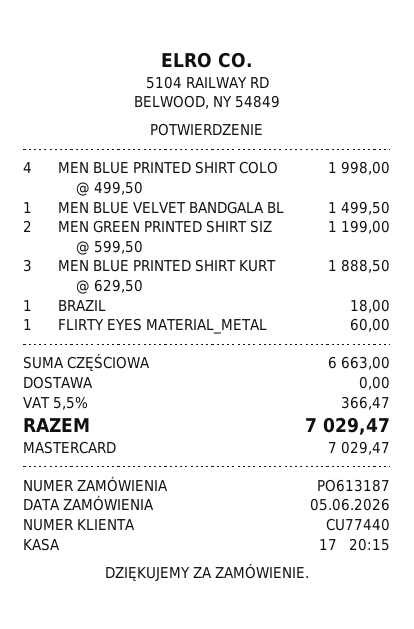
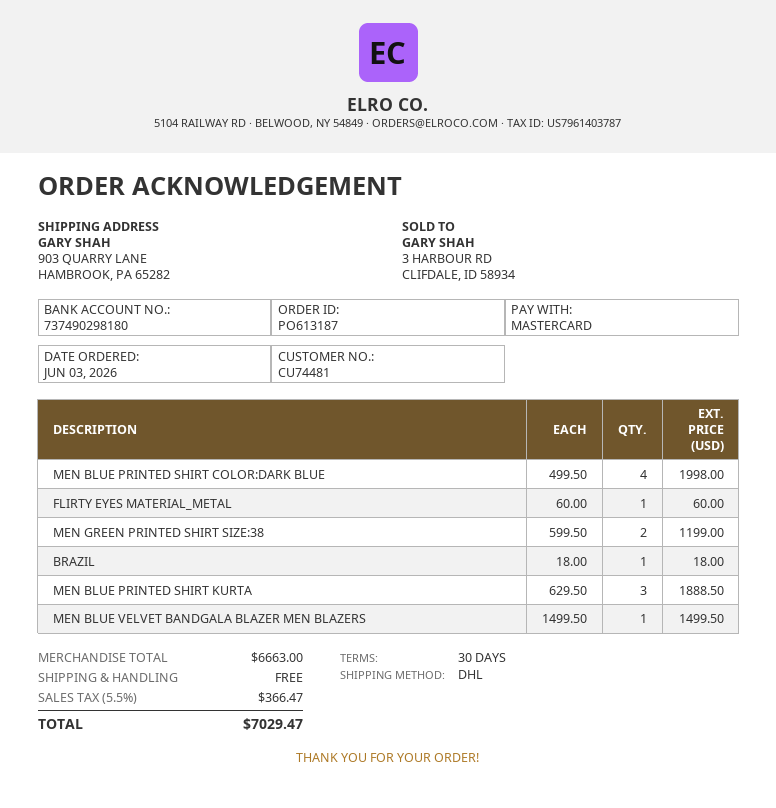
order date: 2026-06-05 -> 2026-06-03
customer number: CU77440 -> CU74481

